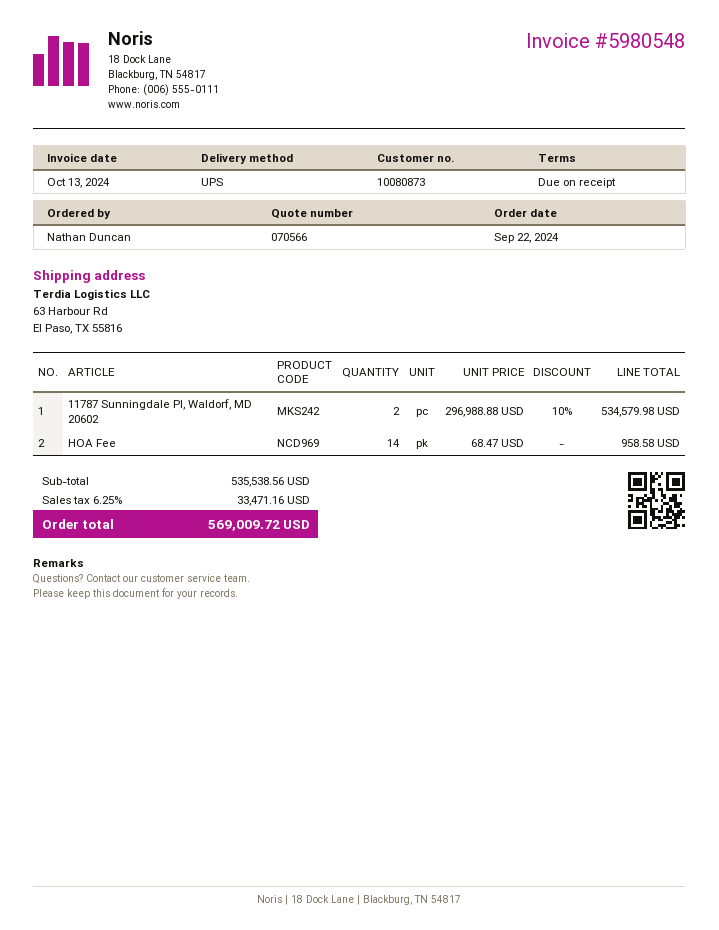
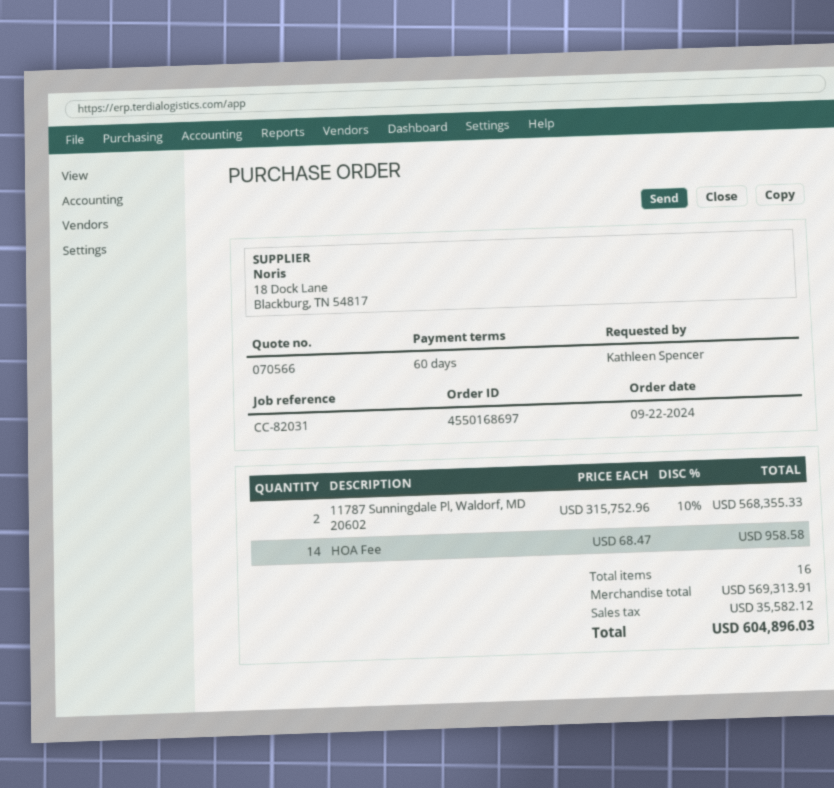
payment terms: on receipt -> 60 days
ordered by: Nathan Duncan -> Kathleen Spencer
11787 Sunningdale Pl, Waldorf, MD 20602: 2 x 296988.88 - 10% = 534579.98 -> 2 x 315752.96 - 10% = 568355.33
subtotal: 535538.56 -> 569313.91
tax: 33471.16 -> 35582.12
total: 569009.72 -> 604896.03

